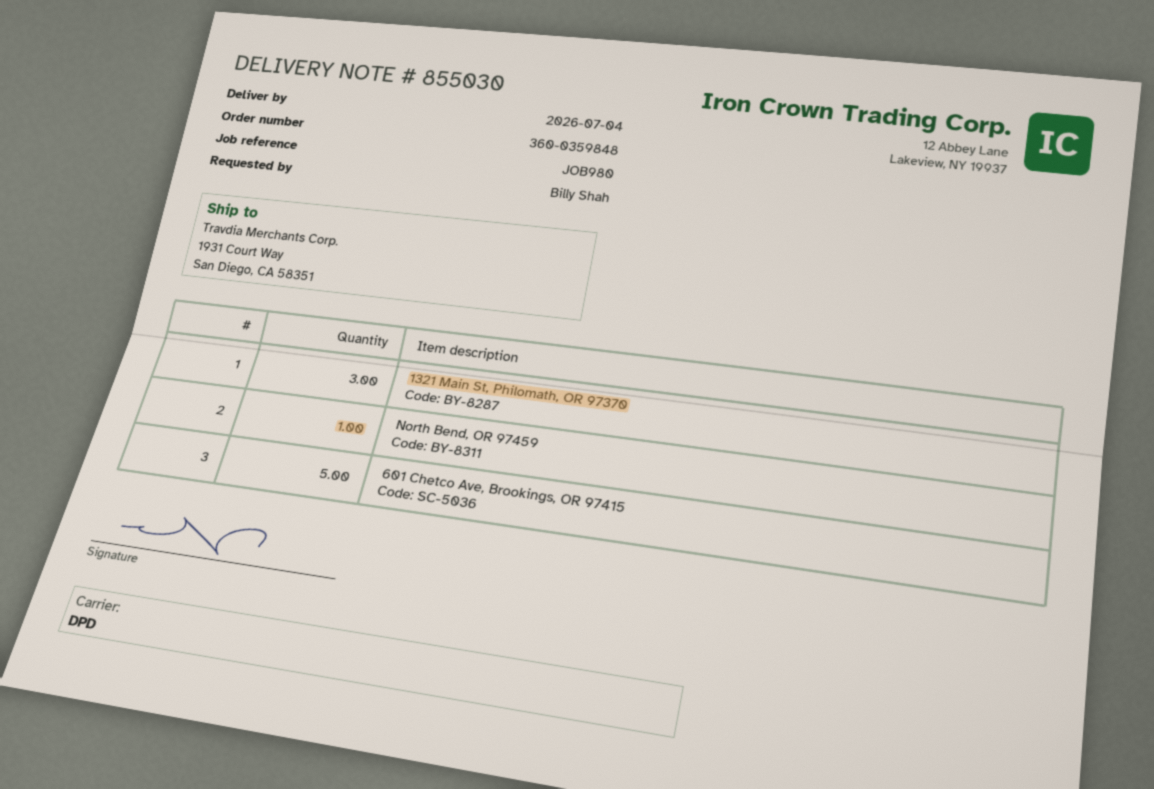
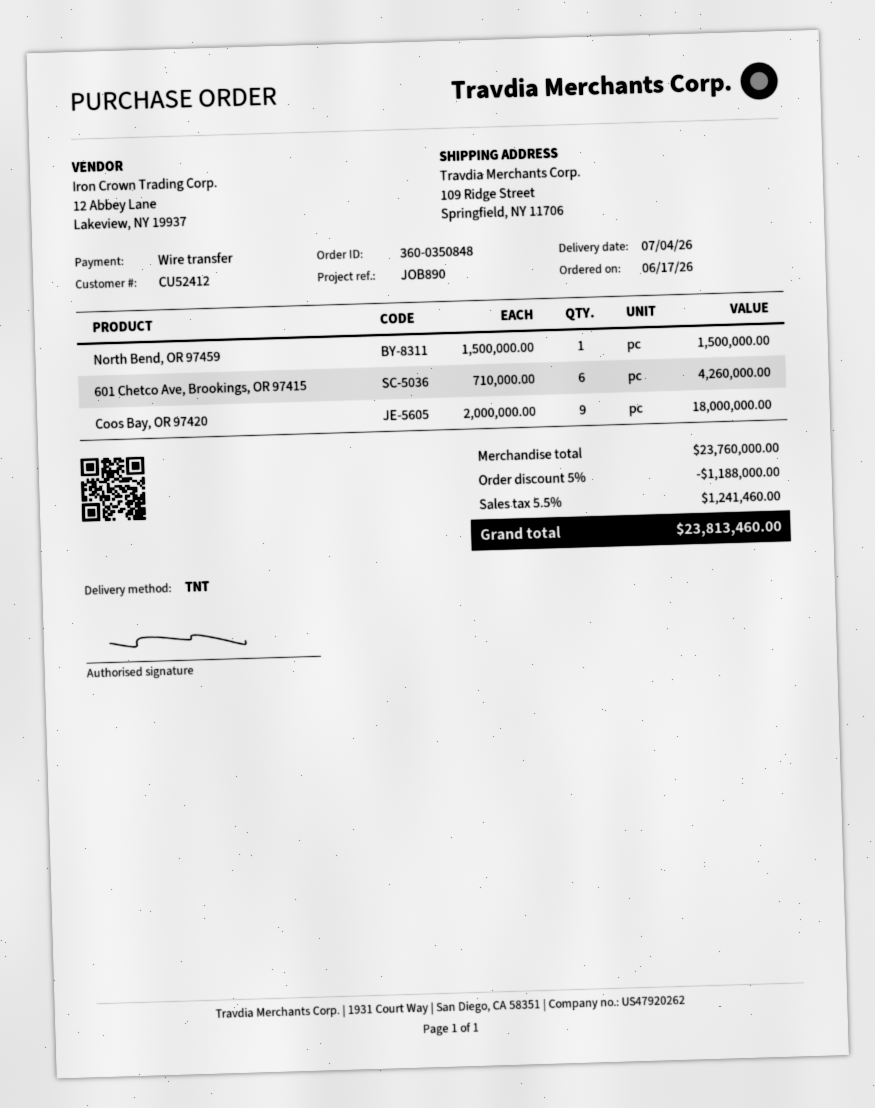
order number: 360-0359848 -> 360-0350848
reference: JOB980 -> JOB890
shipping method: DPD -> TNT
ship to: 1931 Court Way, San Diego, CA 58351 -> 109 Ridge Street, Springfield, NY 11706
1321 Main St, Philomath, OR 97370: 3 -> none
601 Chetco Ave, Brookings, OR 97415: 5 -> 6
Coos Bay, OR 97420: none -> 9

